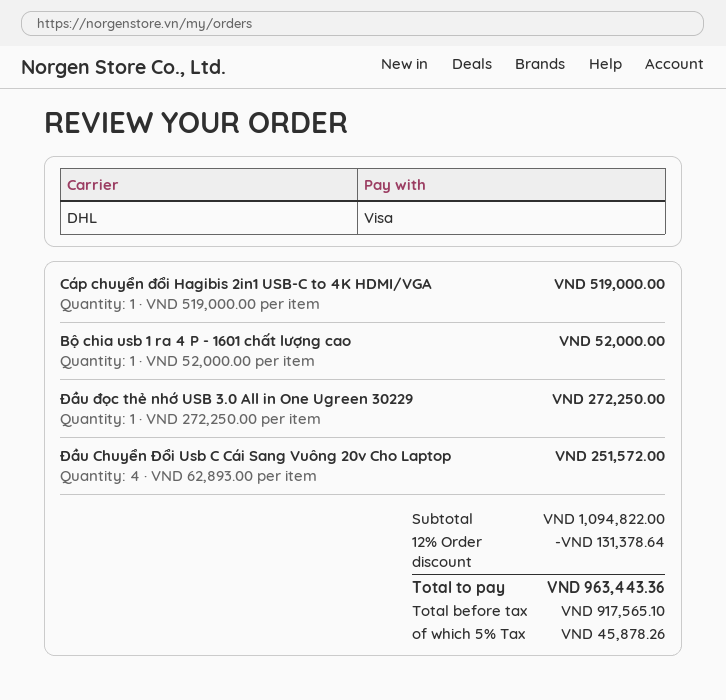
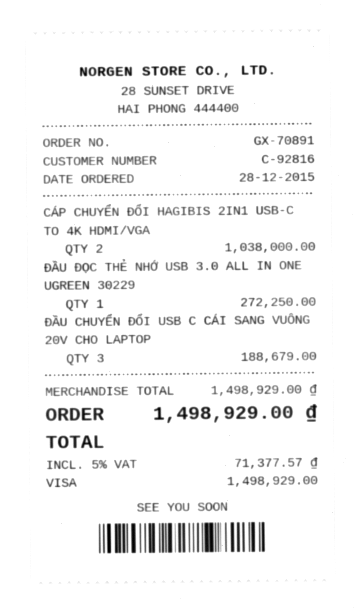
Cáp chuyển đổi Hagibis 2in1 USB-C to 4K HDMI/VGA: 1 for 519000.00 -> 2 for 1038000.00
Bộ chia usb 1 ra 4 P - 1601 chất lượng cao: 1 for 52000.00 -> none
Đầu Chuyển Đổi Usb C Cái Sang Vuông 20v Cho Laptop: 4 for 251572.00 -> 3 for 188679.00
subtotal: 1094822.00 -> 1498929.00
discount: 12% = 131378.64 -> none
tax: 5% = 45878.26 -> 5% = 71377.57
total: 963443.36 -> 1498929.00

